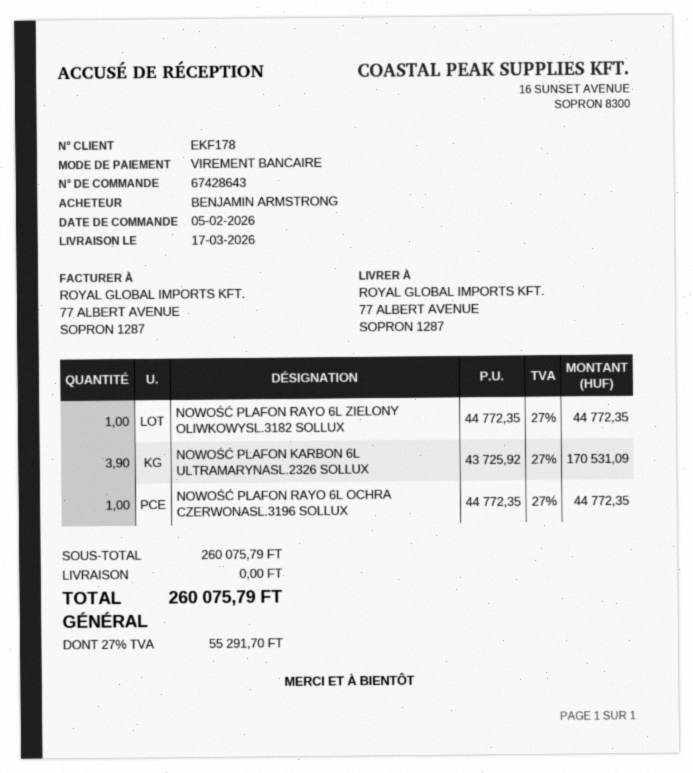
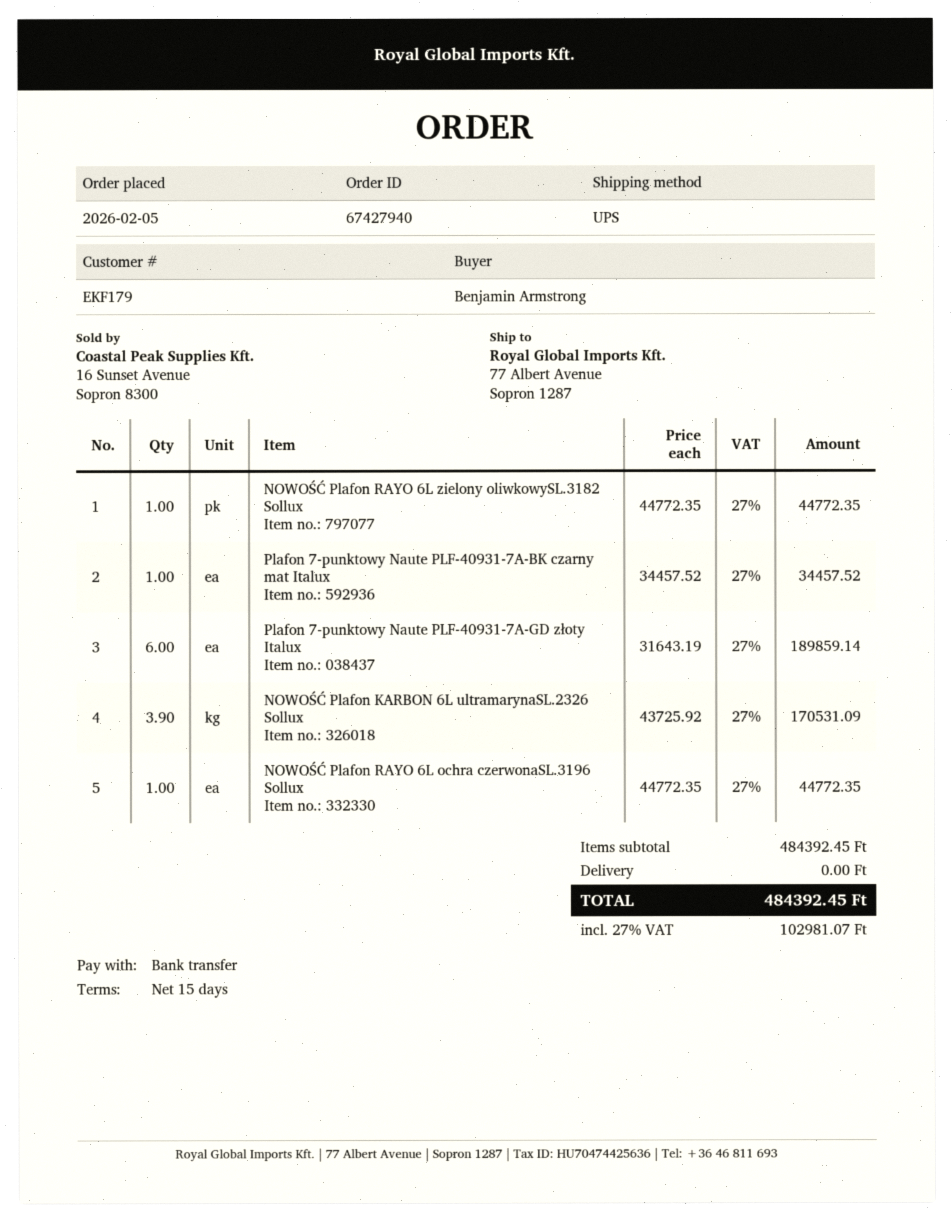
order number: 67428643 -> 67427940
customer number: EKF178 -> EKF179
Plafon 7-punktowy Naute PLF-40931-7A-BK czarny mat Italux: none -> 1 x 34457.52 = 34457.52
Plafon 7-punktowy Naute PLF-40931-7A-GD złoty Italux: none -> 6 x 31643.19 = 189859.14
subtotal: 260075.79 -> 484392.45
tax: 27% = 55291.70 -> 27% = 102981.07
total: 260075.79 -> 484392.45

